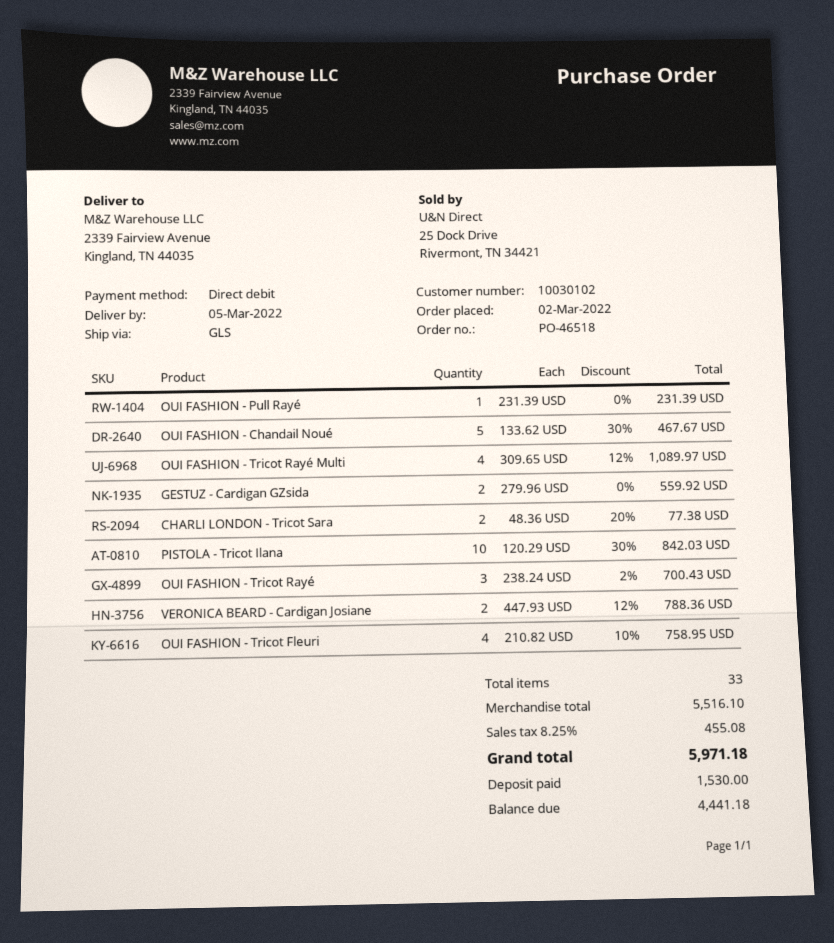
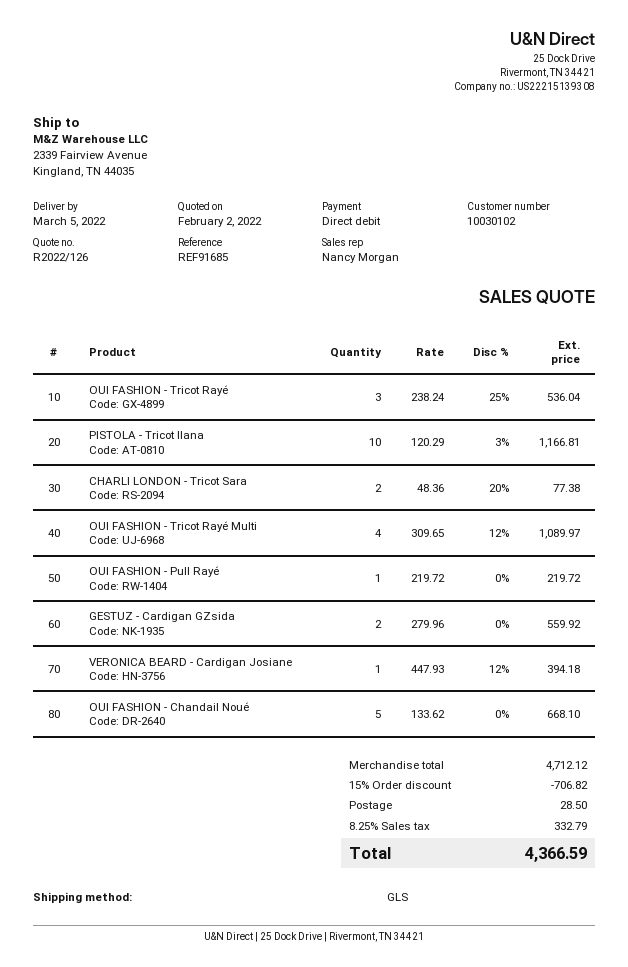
OUI FASHION - Pull Rayé: 1 x 231.39 = 231.39 -> 1 x 219.72 = 219.72
OUI FASHION - Chandail Noué: 5 x 133.62 - 30% = 467.67 -> 5 x 133.62 = 668.10
PISTOLA - Tricot Ilana: 10 x 120.29 - 30% = 842.03 -> 10 x 120.29 - 3% = 1166.81
OUI FASHION - Tricot Rayé: 3 x 238.24 - 2% = 700.43 -> 3 x 238.24 - 25% = 536.04
VERONICA BEARD - Cardigan Josiane: 2 x 447.93 - 12% = 788.36 -> 1 x 447.93 - 12% = 394.18
OUI FASHION - Tricot Fleuri: 4 x 210.82 - 10% = 758.95 -> none
subtotal: 5516.10 -> 4712.12
discount: none -> 15% = 706.82
shipping: none -> 28.50
tax: 8.25% = 455.08 -> 8.25% = 332.79
total: 5971.18 -> 4366.59

